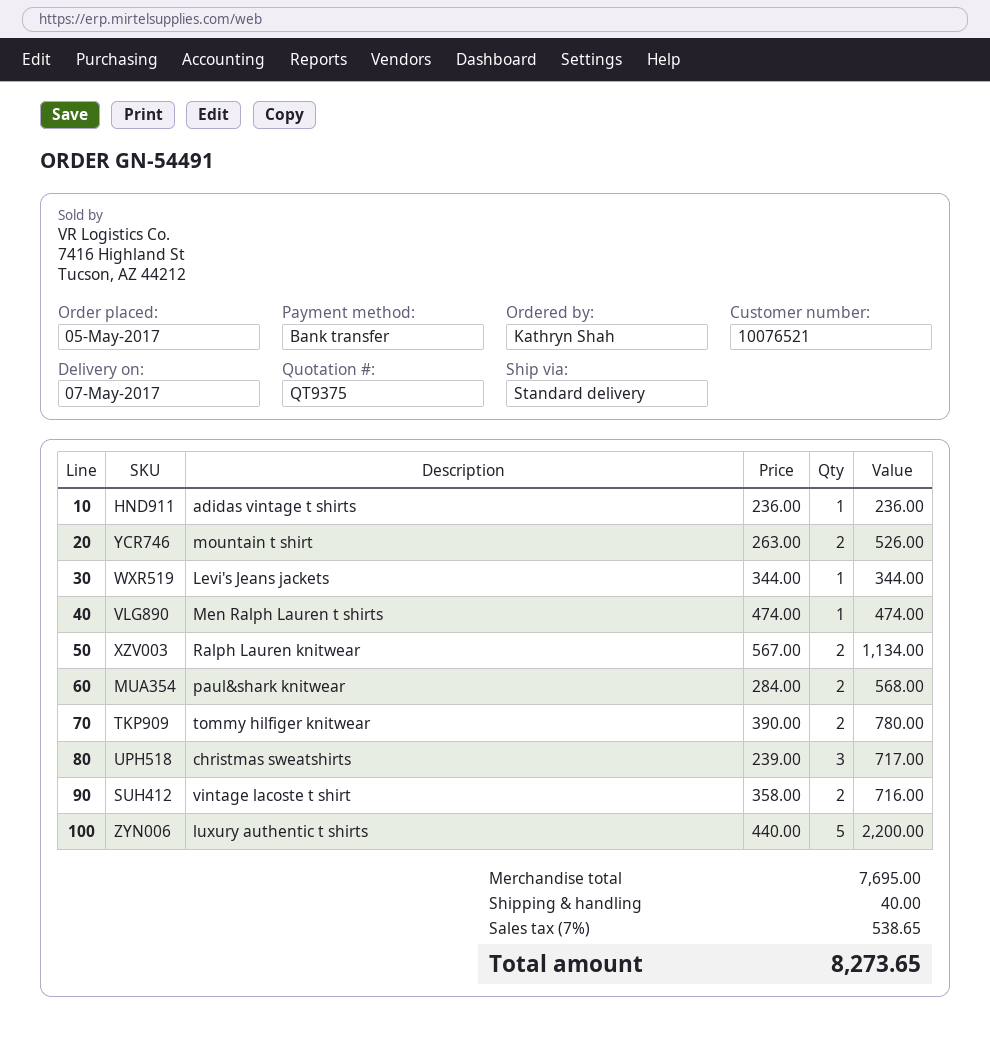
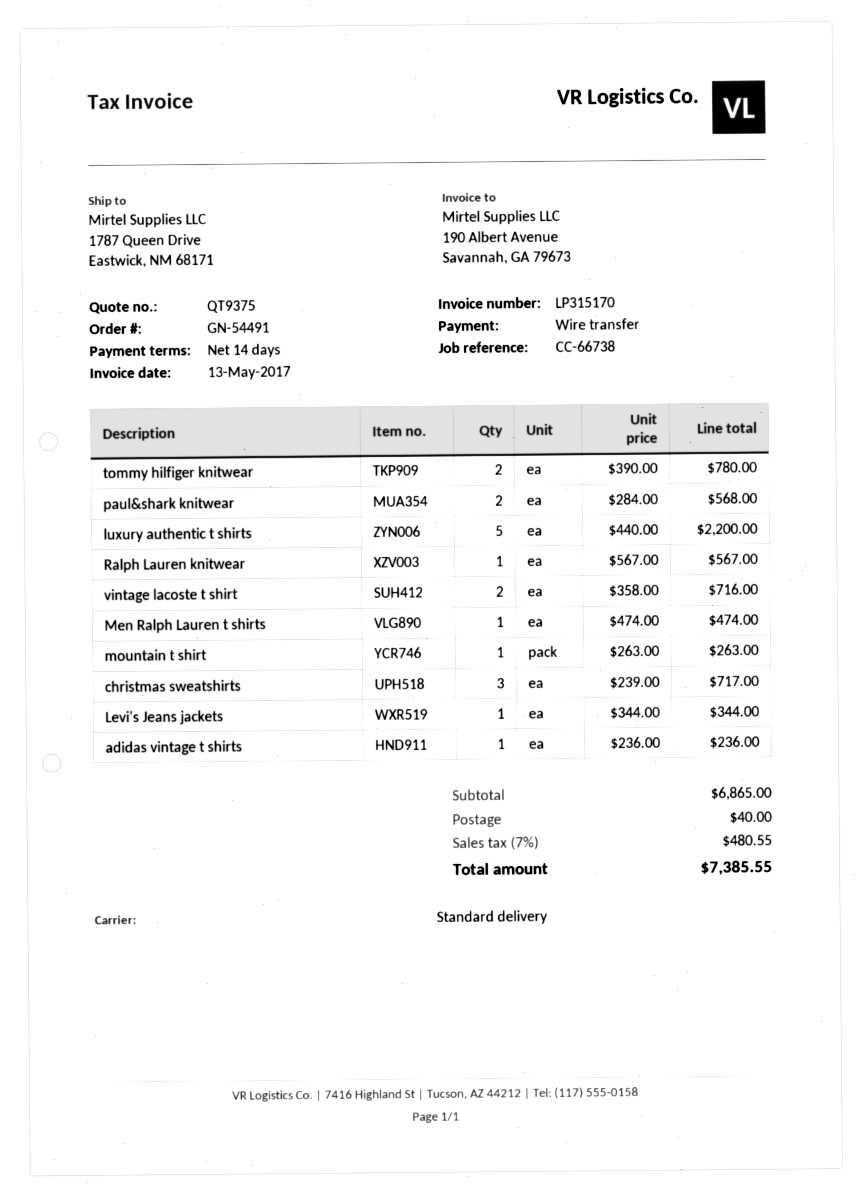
mountain t shirt: 2 x 263.00 = 526.00 -> 1 x 263.00 = 263.00
Ralph Lauren knitwear: 2 x 567.00 = 1134.00 -> 1 x 567.00 = 567.00
subtotal: 7695.00 -> 6865.00
tax: 7% = 538.65 -> 7% = 480.55
total: 8273.65 -> 7385.55

